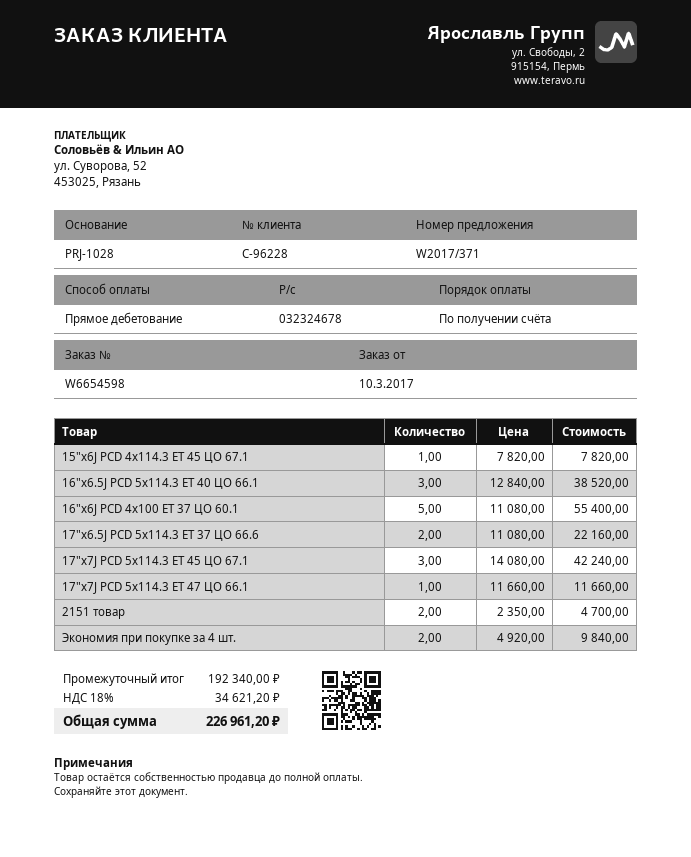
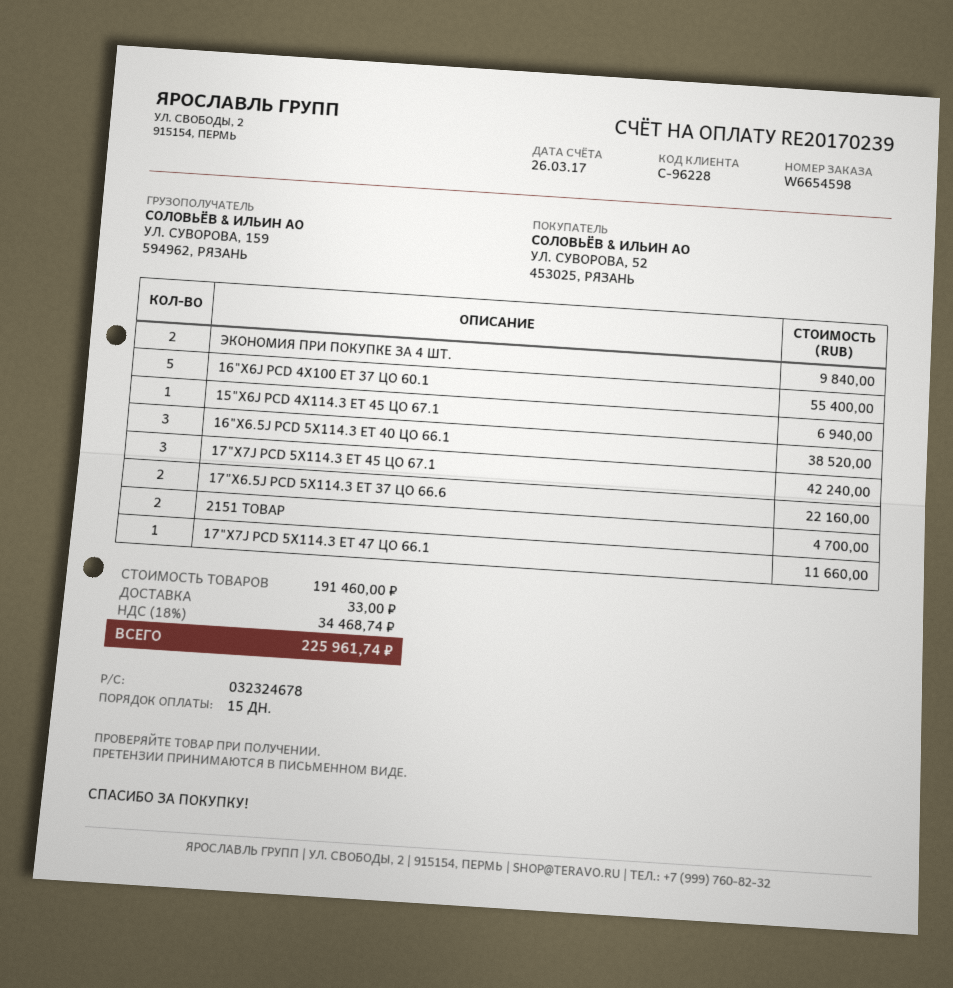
payment terms: on receipt -> 15 days
15"x6J PCD 4x114.3 ЕТ 45 ЦО 67.1: 1 for 7820.00 -> 1 for 6940.00
subtotal: 192340.00 -> 191460.00
shipping: none -> 33.00
tax: 18% = 34621.20 -> 18% = 34468.74
total: 226961.20 -> 225961.74

